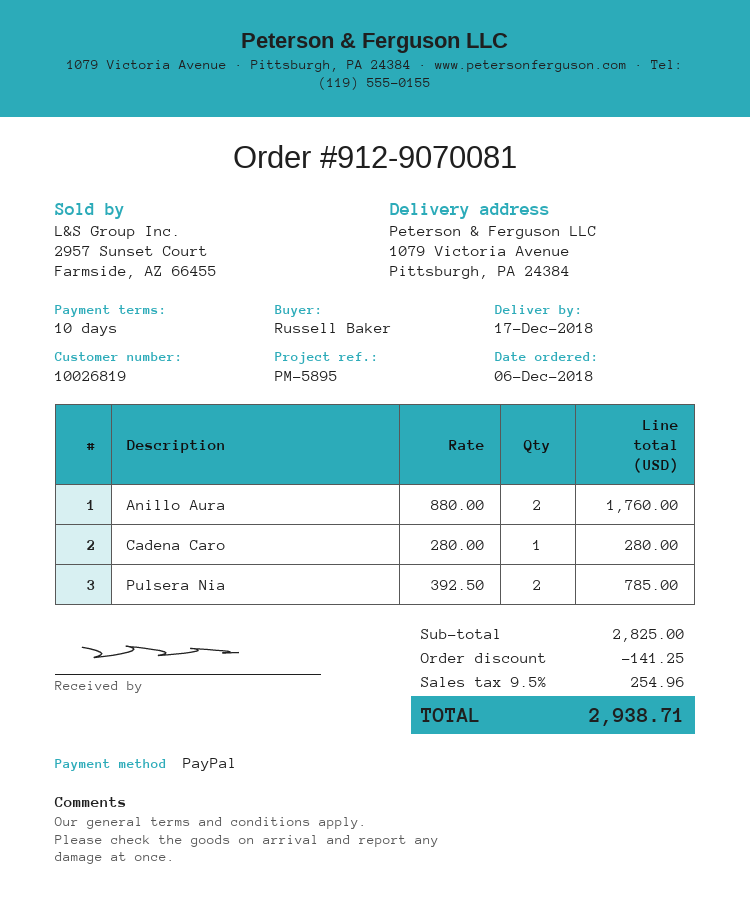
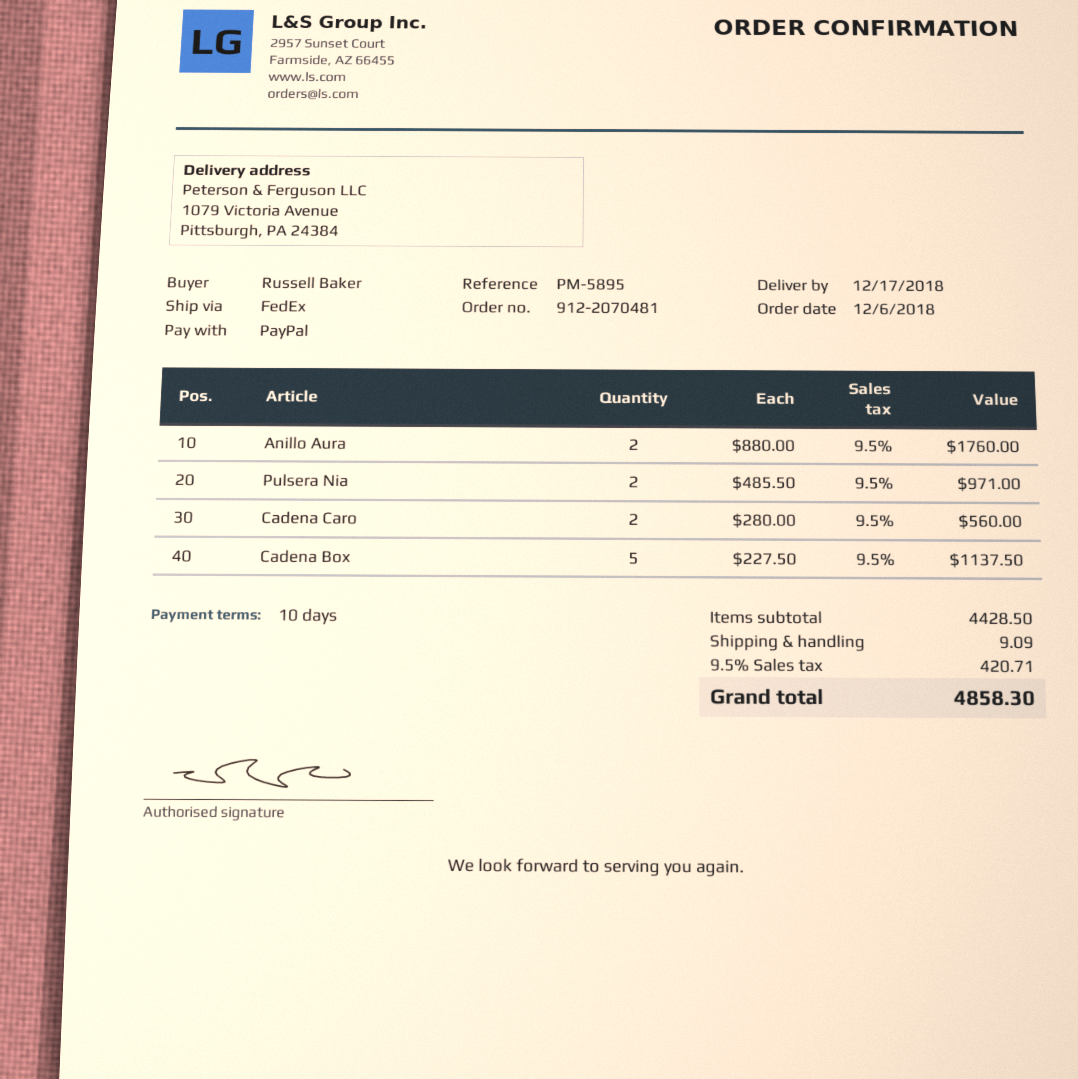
order number: 912-9070081 -> 912-2070481
Cadena Caro: 1 x 280.00 = 280.00 -> 2 x 280.00 = 560.00
Pulsera Nia: 2 x 392.50 = 785.00 -> 2 x 485.50 = 971.00
Cadena Box: none -> 5 x 227.50 = 1137.50
subtotal: 2825.00 -> 4428.50
discount: 141.25 -> none
shipping: none -> 9.09
tax: 9.5% = 254.96 -> 9.5% = 420.71
total: 2938.71 -> 4858.30

